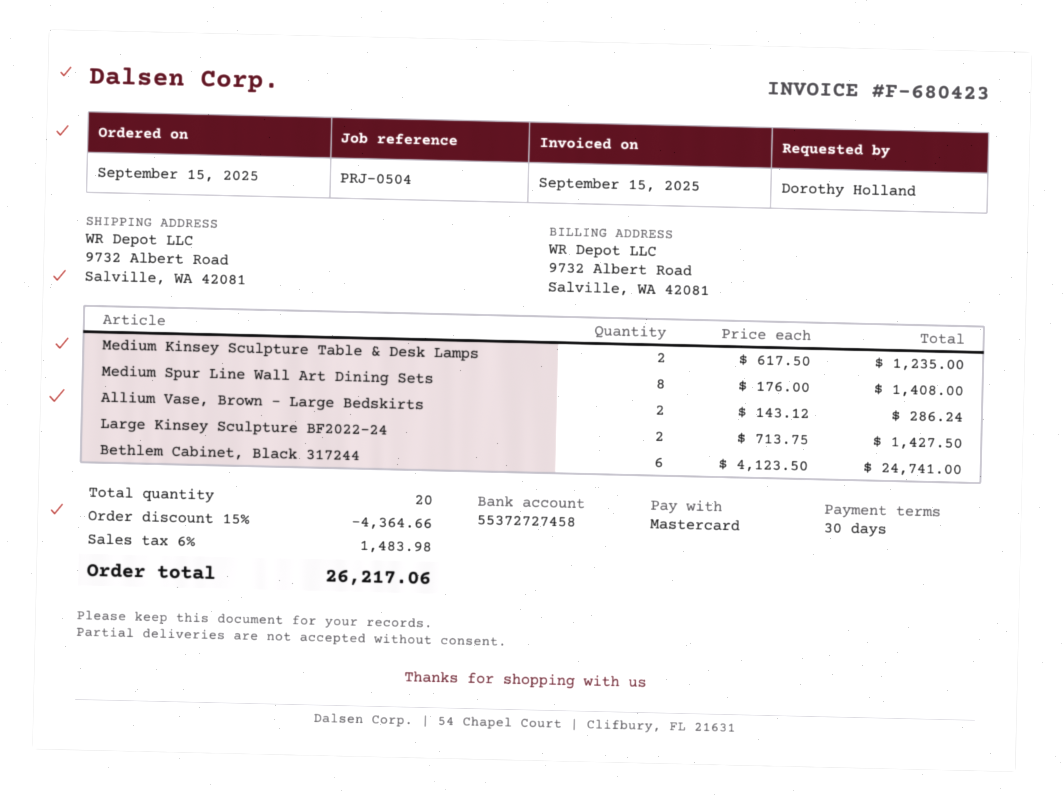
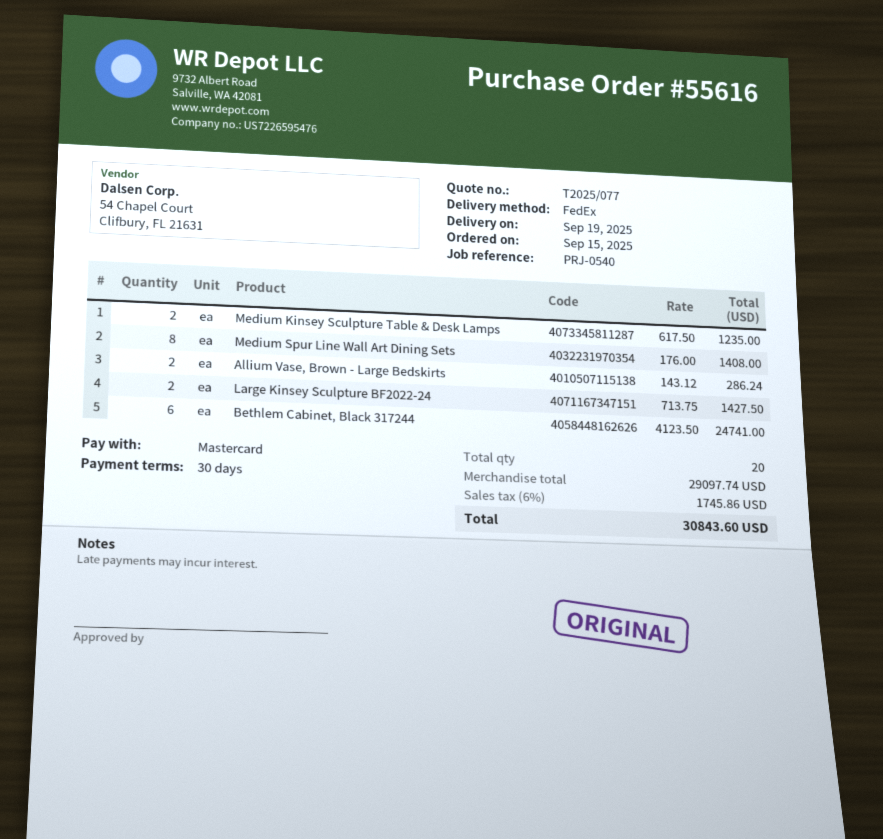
reference: PRJ-0504 -> PRJ-0540
discount: 15% = 4364.66 -> none
tax: 6% = 1483.98 -> 6% = 1745.86
total: 26217.06 -> 30843.60

